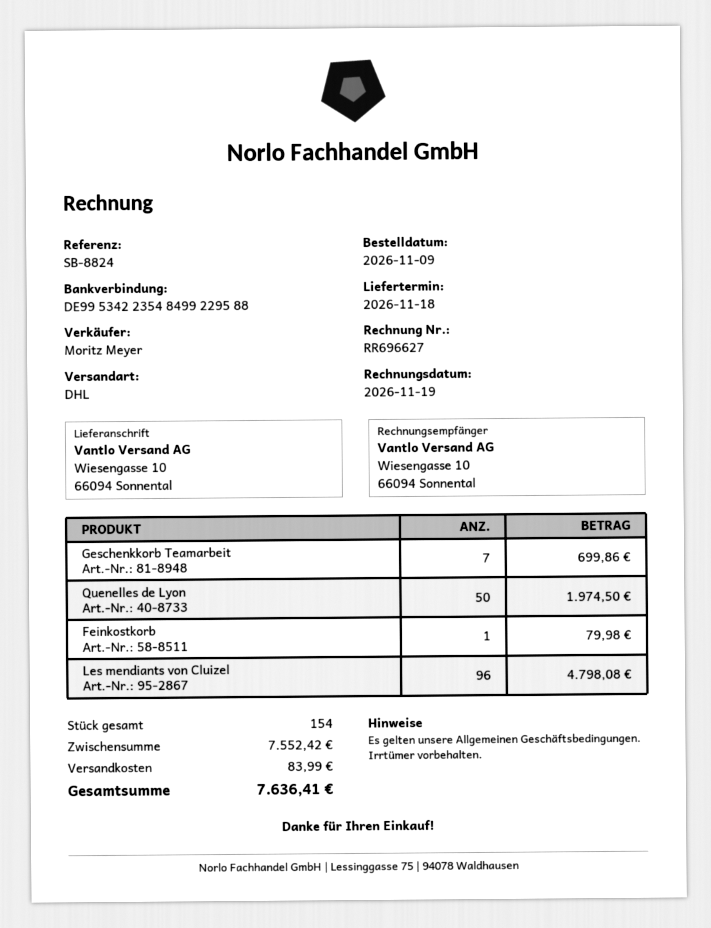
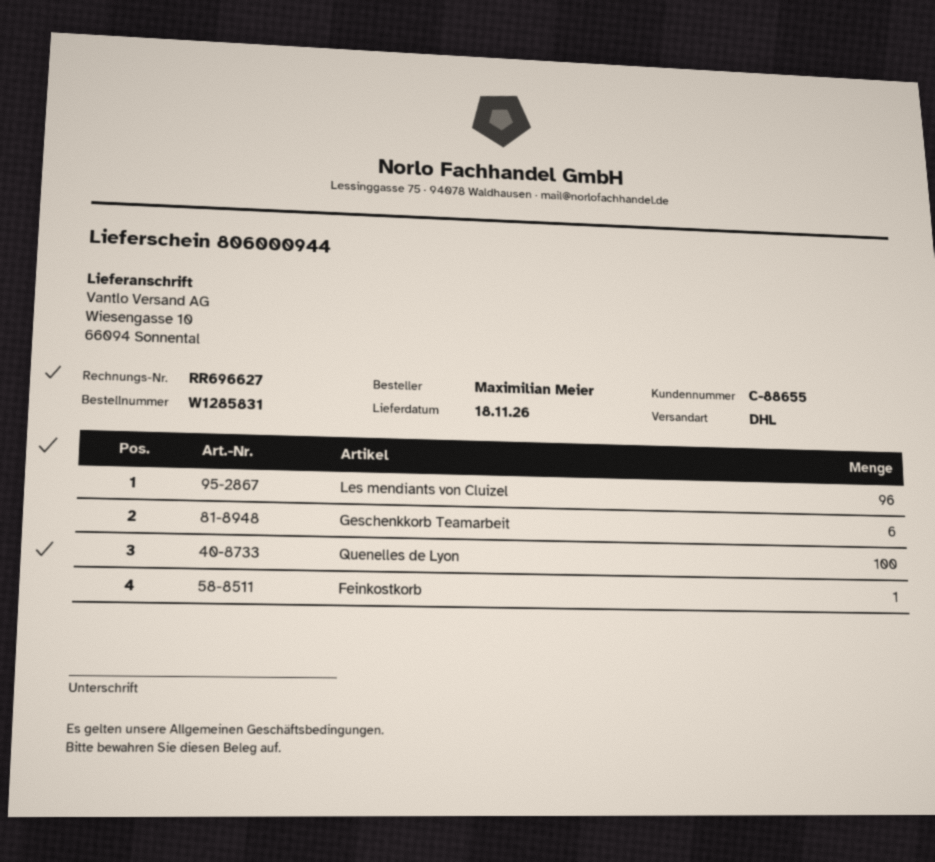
Geschenkkorb Teamarbeit: 7 -> 6
Quenelles de Lyon: 50 -> 100

